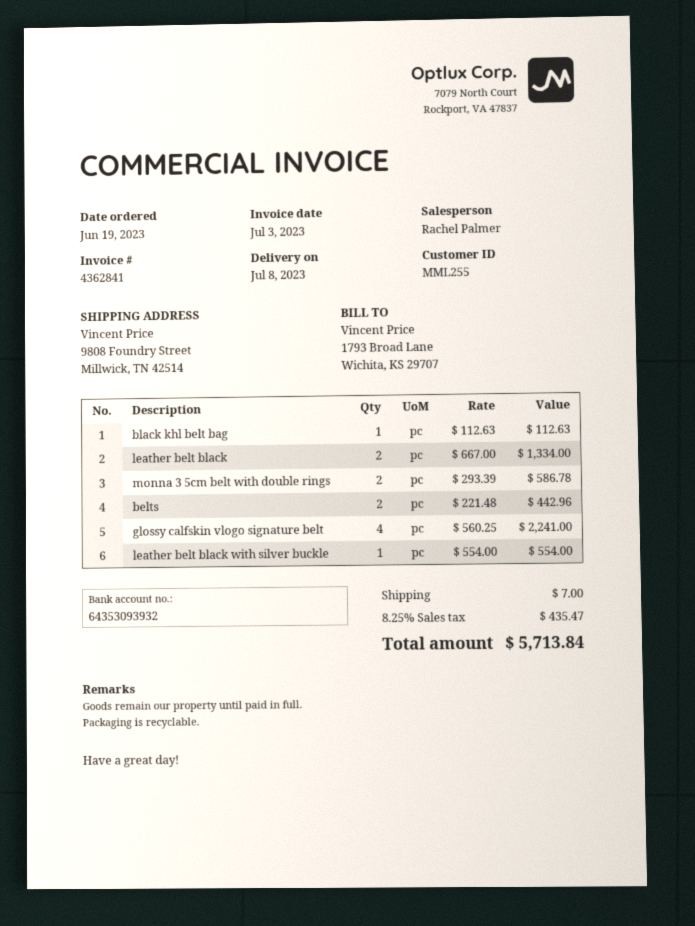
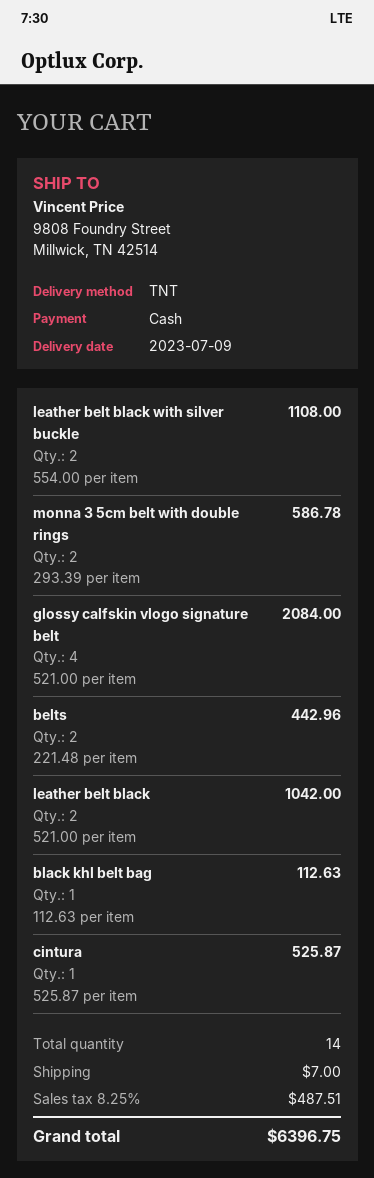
delivery date: 2023-07-08 -> 2023-07-09
leather belt black: 2 x 667.00 = 1334.00 -> 2 x 521.00 = 1042.00
glossy calfskin vlogo signature belt: 4 x 560.25 = 2241.00 -> 4 x 521.00 = 2084.00
leather belt black with silver buckle: 1 x 554.00 = 554.00 -> 2 x 554.00 = 1108.00
cintura: none -> 1 x 525.87 = 525.87
tax: 8.25% = 435.47 -> 8.25% = 487.51
total: 5713.84 -> 6396.75

